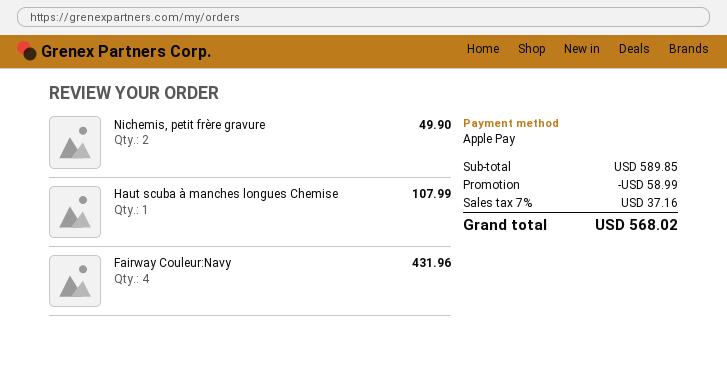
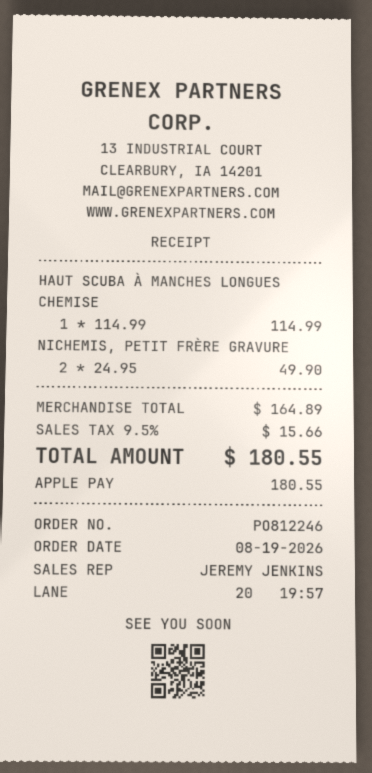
Haut scuba à manches longues Chemise: 1 for 107.99 -> 1 for 114.99
Fairway Couleur:Navy: 4 for 431.96 -> none
subtotal: 589.85 -> 164.89
discount: 58.99 -> none
tax: 7% = 37.16 -> 9.5% = 15.66
total: 568.02 -> 180.55

